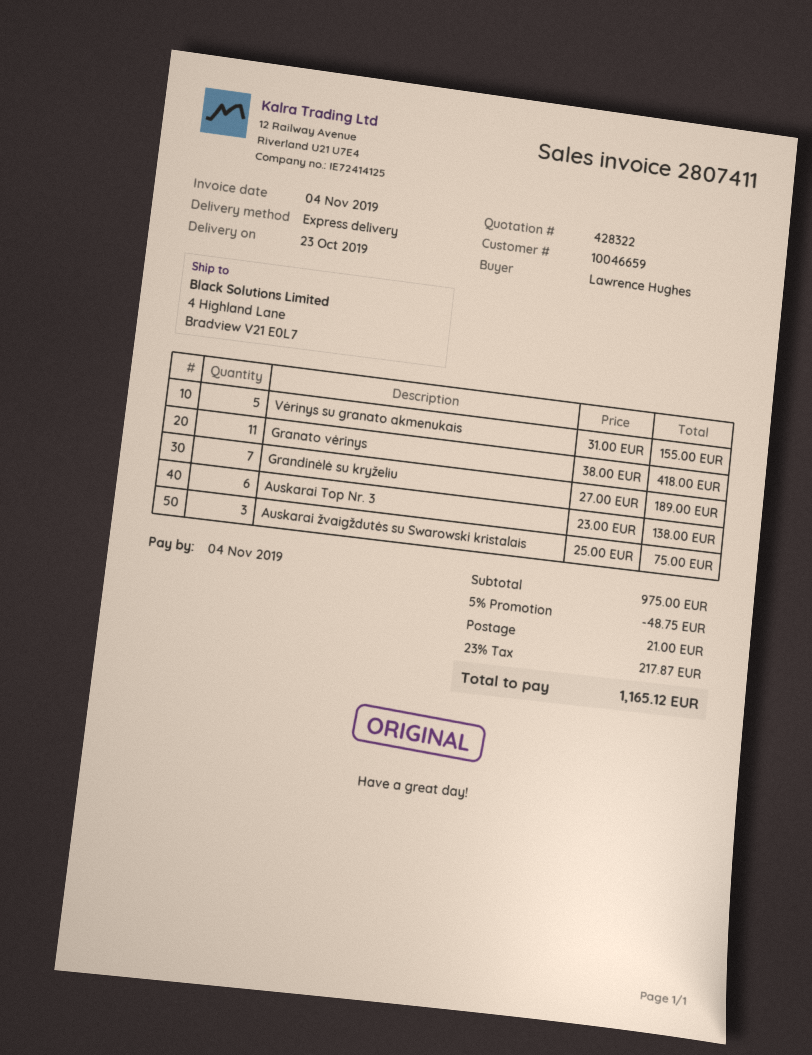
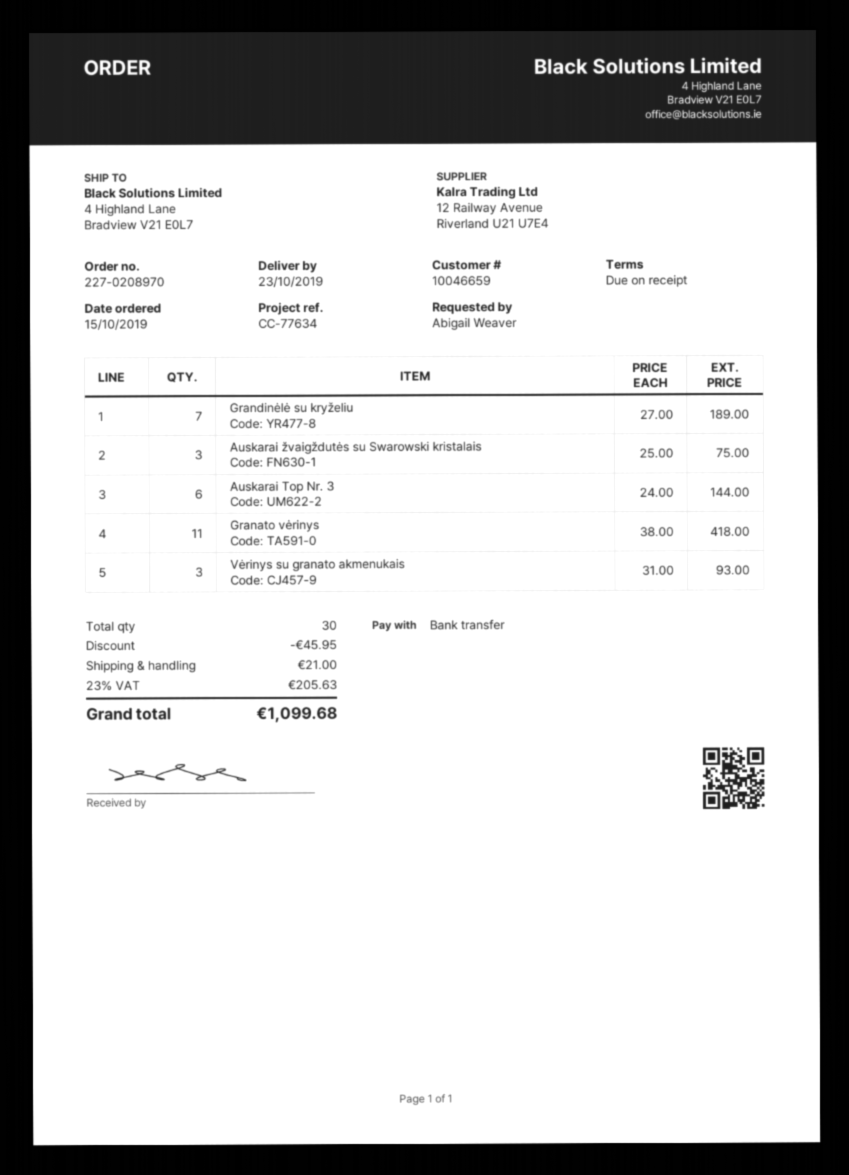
ordered by: Lawrence Hughes -> Abigail Weaver
Vėrinys su granato akmenukais: 5 x 31.00 = 155.00 -> 3 x 31.00 = 93.00
Auskarai Top Nr. 3: 6 x 23.00 = 138.00 -> 6 x 24.00 = 144.00
discount: 48.75 -> 45.95
tax: 23% = 217.87 -> 23% = 205.63
total: 1165.12 -> 1099.68

